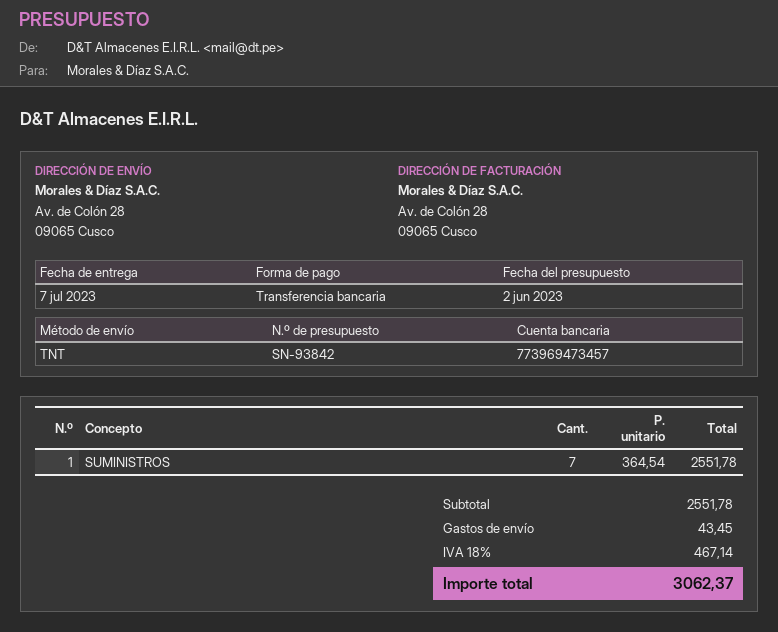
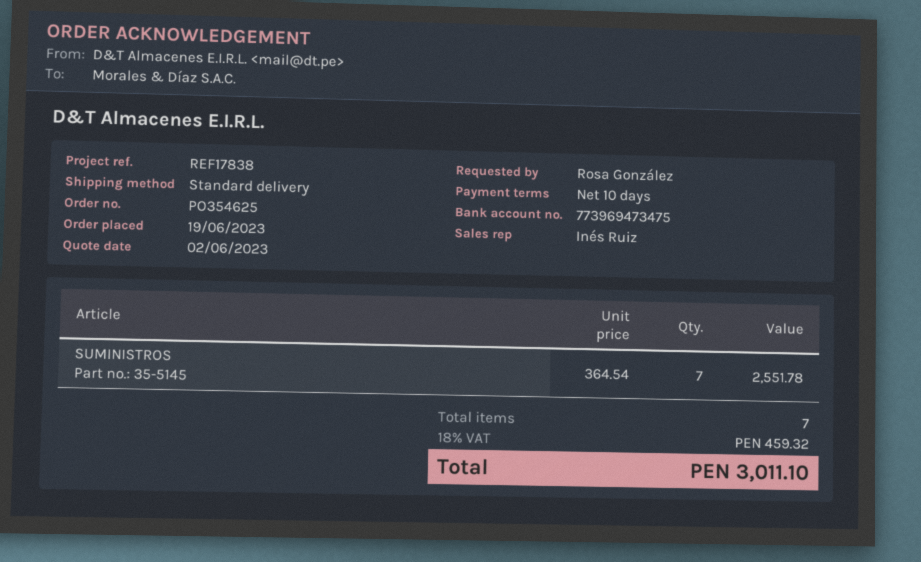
bank account: 773969473457 -> 773969473475
shipping method: TNT -> standard
shipping: 43.45 -> none
tax: 18% = 467.14 -> 18% = 459.32
total: 3062.37 -> 3011.10

